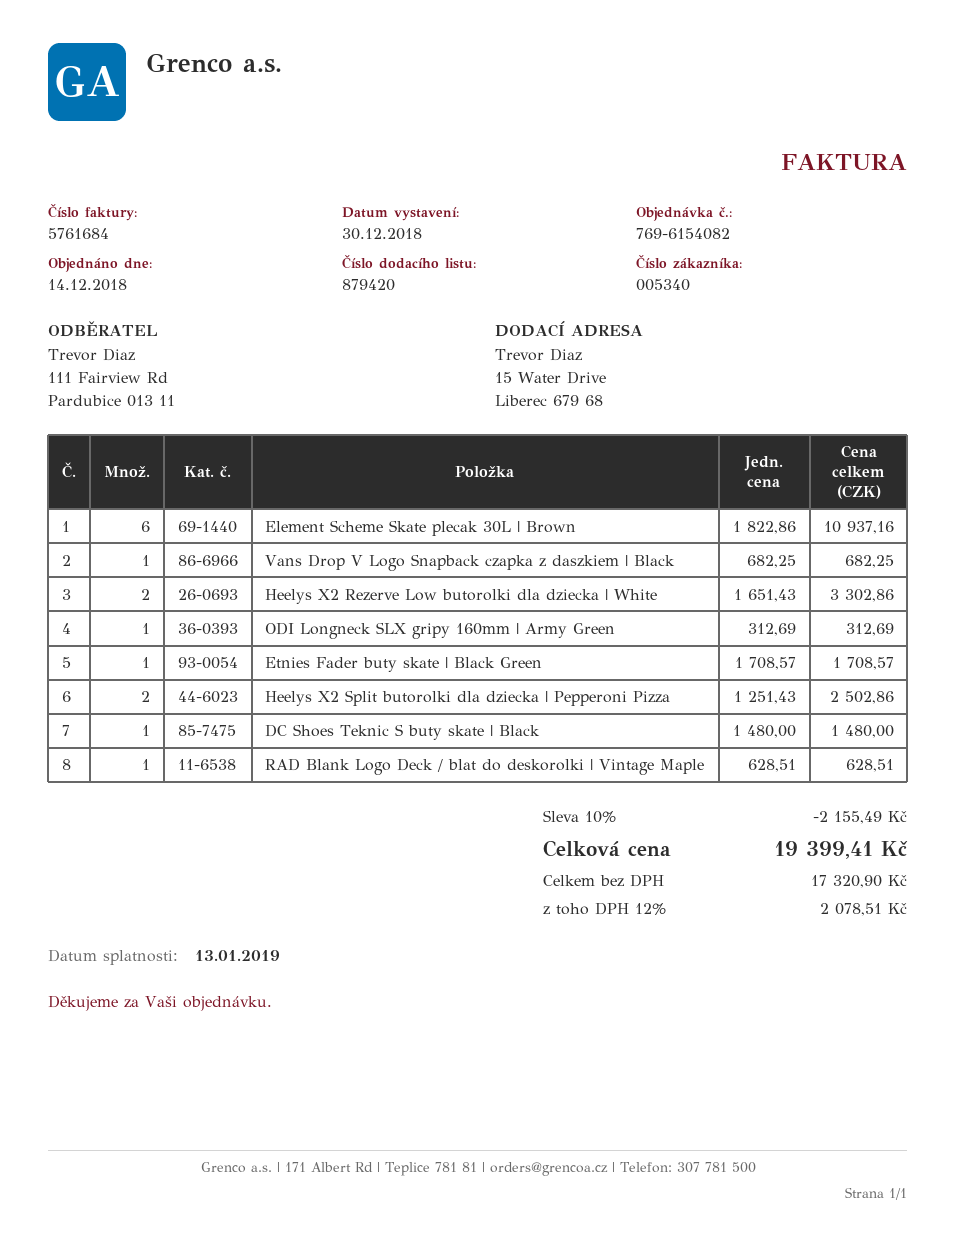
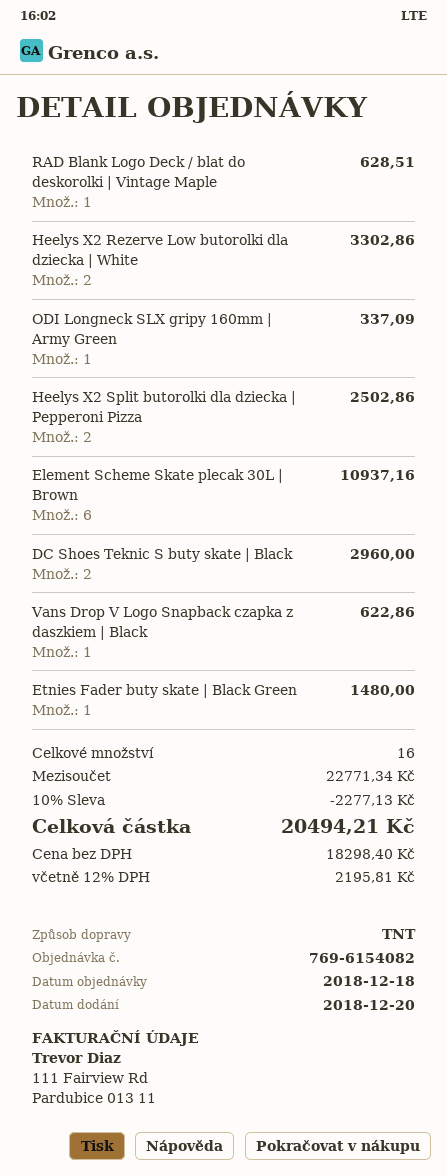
order date: 2018-12-14 -> 2018-12-18
Vans Drop V Logo Snapback czapka z daszkiem | Black: 1 for 682.25 -> 1 for 622.86
ODI Longneck SLX gripy 160mm | Army Green: 1 for 312.69 -> 1 for 337.09
Etnies Fader buty skate | Black Green: 1 for 1708.57 -> 1 for 1480.00
DC Shoes Teknic S buty skate | Black: 1 for 1480.00 -> 2 for 2960.00
discount: 10% = 2155.49 -> 10% = 2277.13
net: 17320.90 -> 18298.40
tax: 12% = 2078.51 -> 12% = 2195.81
total: 19399.41 -> 20494.21

